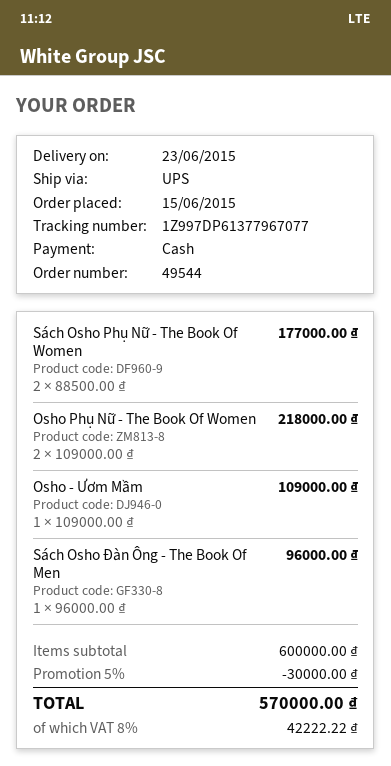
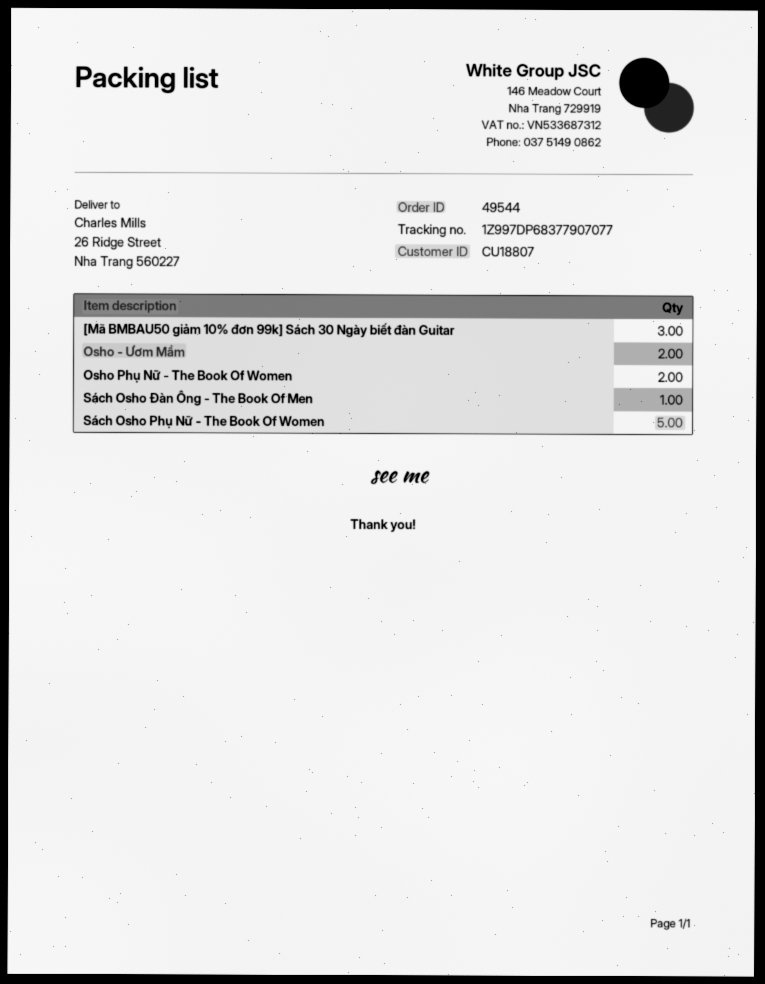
tracking number: 1Z997DP61377967077 -> 1Z997DP68377907077
Sách Osho Phụ Nữ - The Book Of Women: 2 -> 5
Osho - Ươm Mầm: 1 -> 2
[Mã BMBAU50 giảm 10% đơn 99k] Sách 30 Ngày biết đàn Guitar: none -> 3

